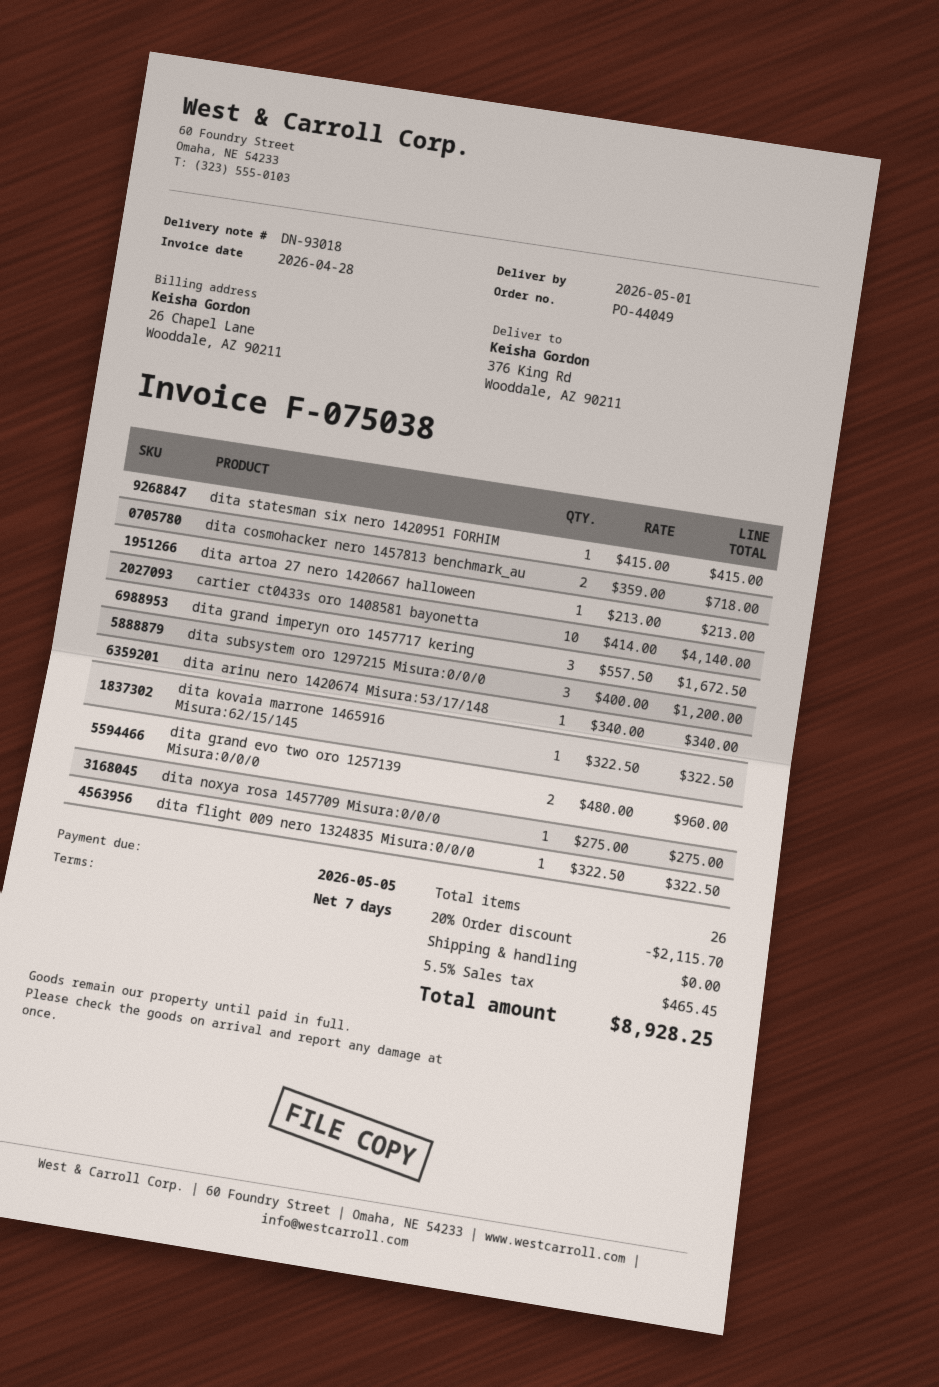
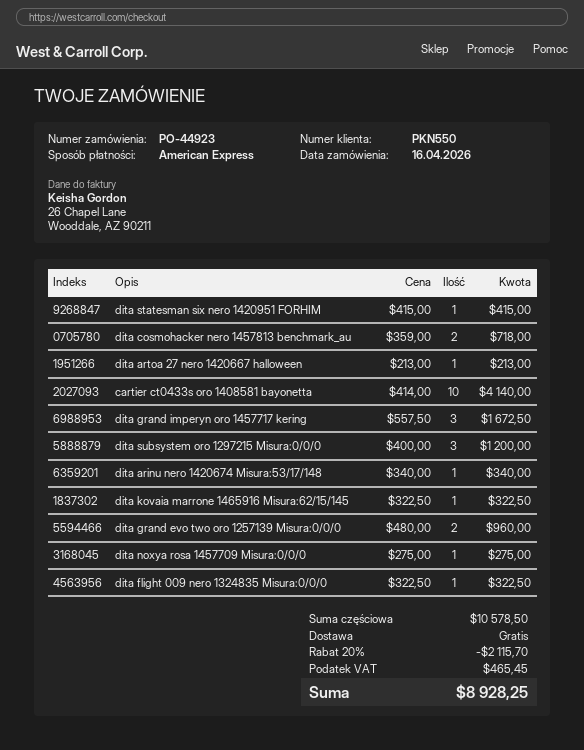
order number: PO-44049 -> PO-44923

